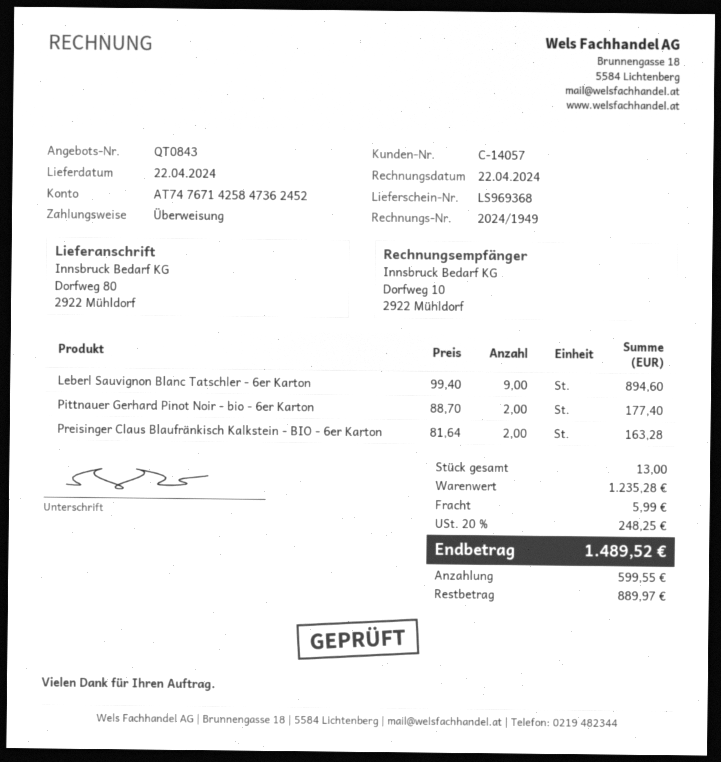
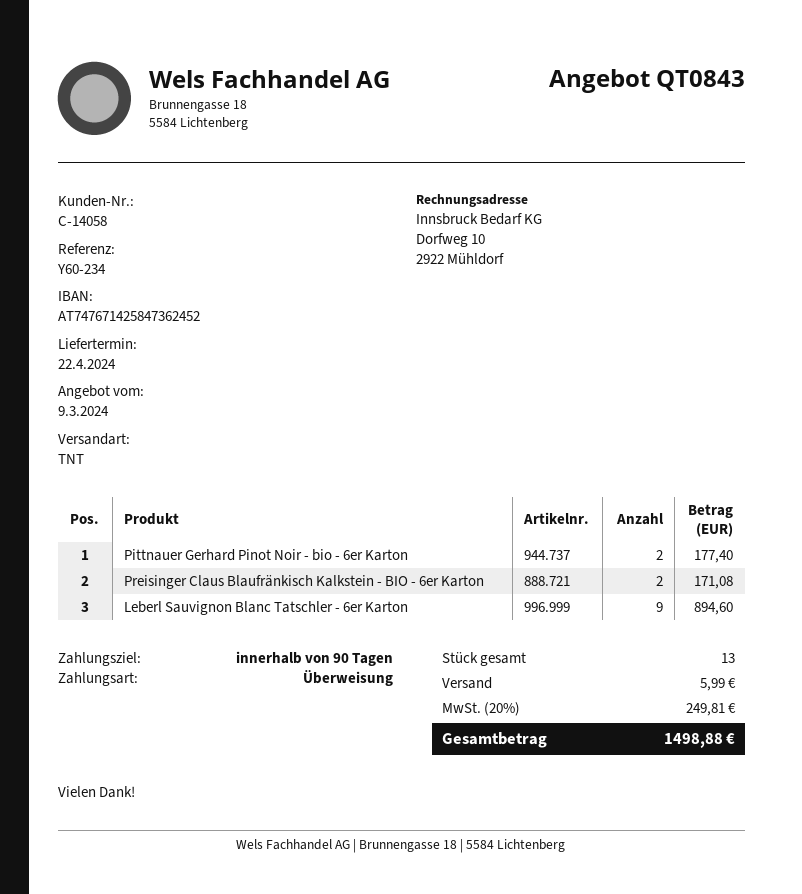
customer number: C-14057 -> C-14058
Preisinger Claus Blaufränkisch Kalkstein - BIO - 6er Karton: 2 for 163.28 -> 2 for 171.08
tax: 20% = 248.25 -> 20% = 249.81
total: 1489.52 -> 1498.88

